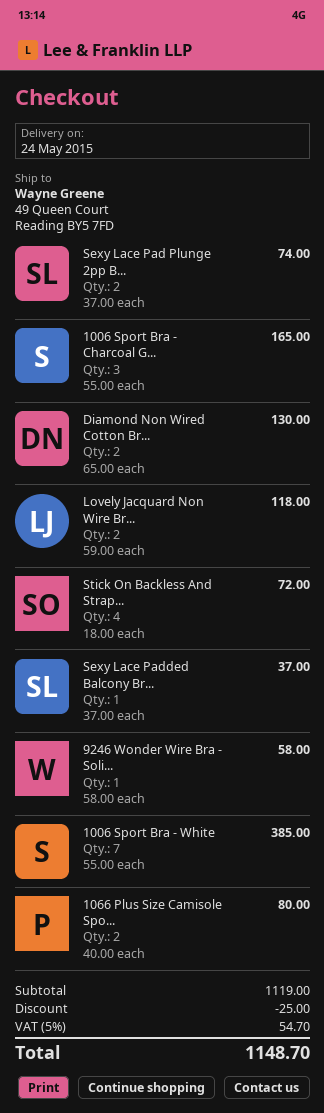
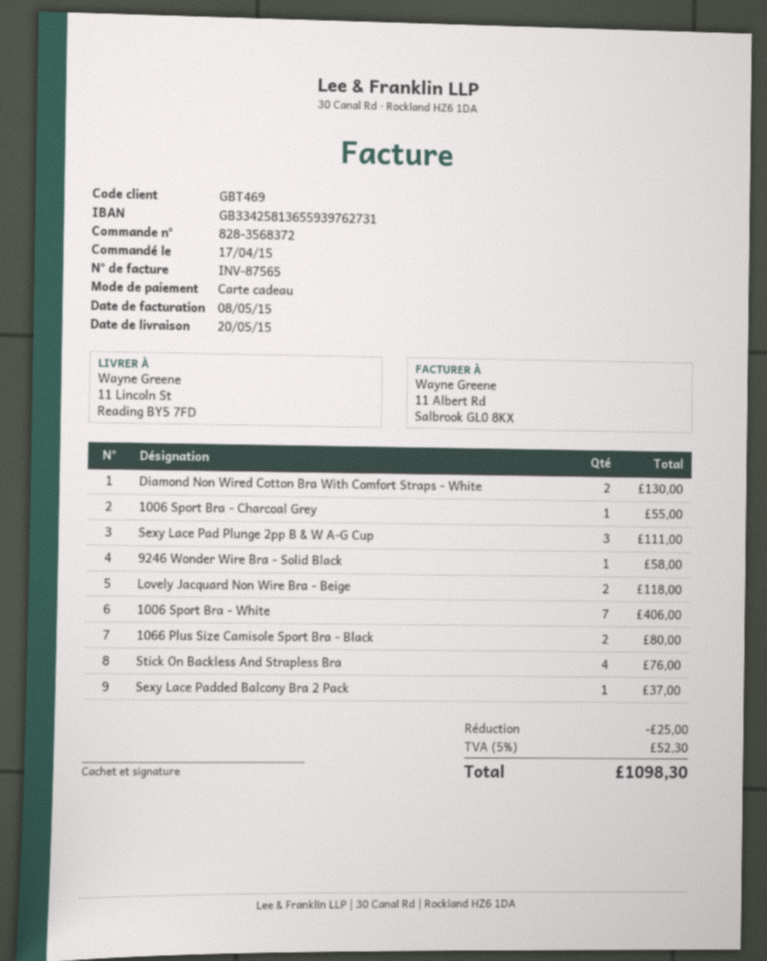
delivery date: 2015-05-24 -> 2015-05-20
ship to: 49 Queen Court, Reading BY5 7FD -> 11 Lincoln St, Reading BY5 7FD
Sexy Lace Pad Plunge 2pp B...: 2 for 74.00 -> 3 for 111.00
1006 Sport Bra - Charcoal G...: 3 for 165.00 -> 1 for 55.00
Stick On Backless And Strap...: 4 for 72.00 -> 4 for 76.00
1006 Sport Bra - White: 7 for 385.00 -> 7 for 406.00
tax: 5% = 54.70 -> 5% = 52.30
total: 1148.70 -> 1098.30

